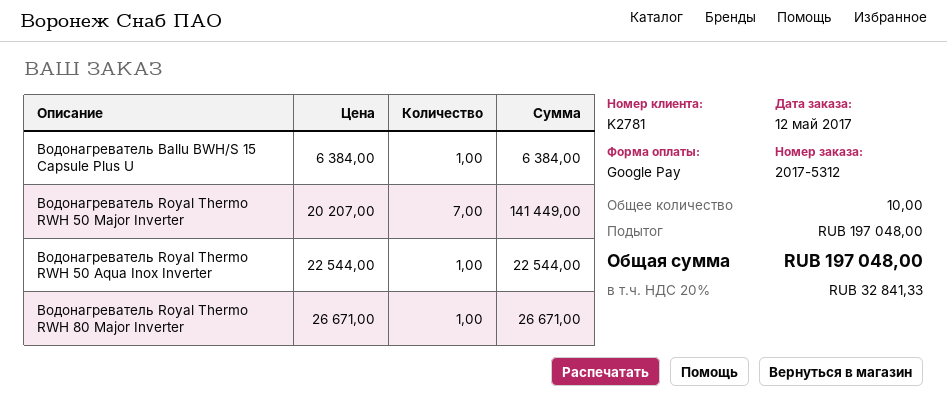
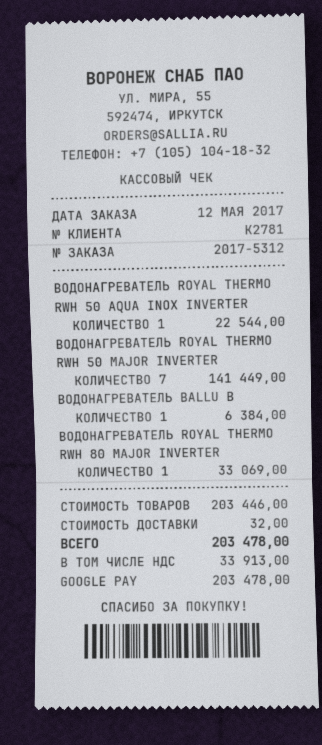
Водонагреватель Royal Thermo RWH 80 Major Inverter: 1 for 26671.00 -> 1 for 33069.00
subtotal: 197048.00 -> 203446.00
shipping: none -> 32.00
tax: 32841.33 -> 33913.00
total: 197048.00 -> 203478.00

